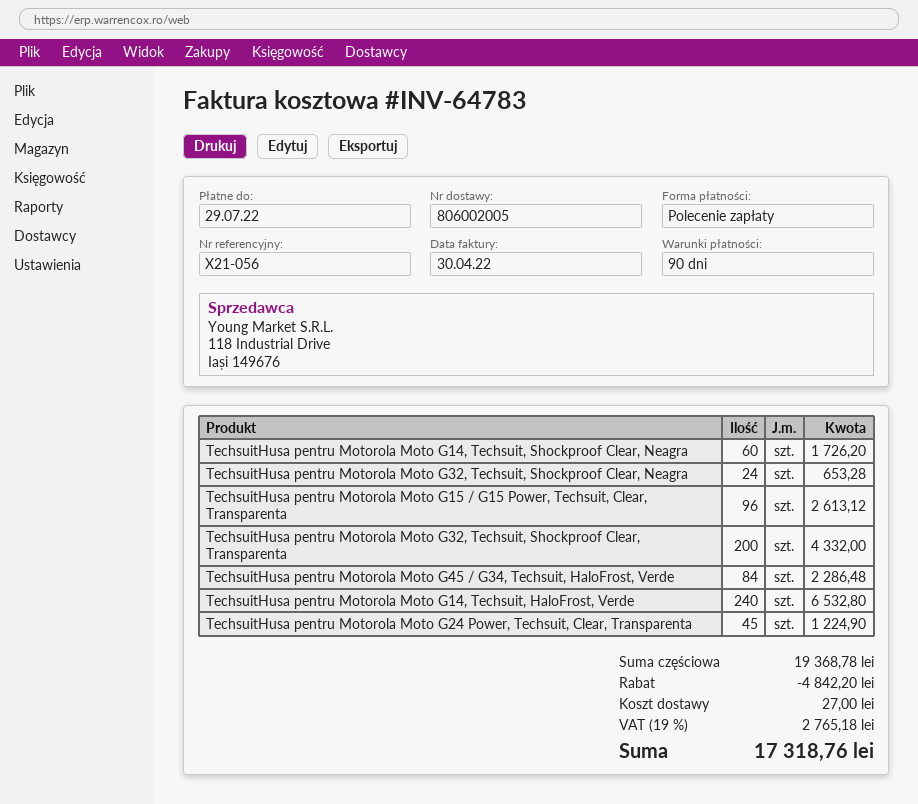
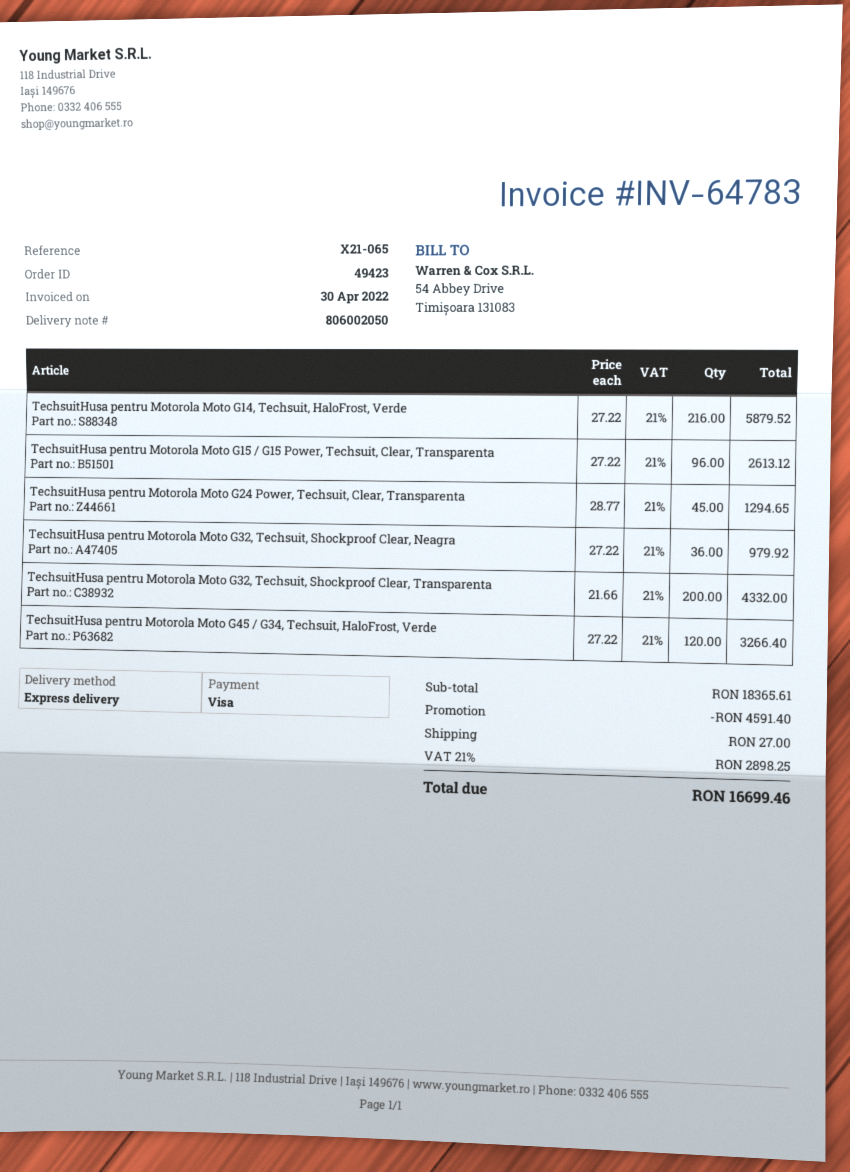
delivery note number: 806002005 -> 806002050
reference: X21-056 -> X21-065
payment method: direct debit -> Visa
TechsuitHusa pentru Motorola Moto G14, Techsuit, Shockproof Clear, Neagra: 60 for 1726.20 -> none
TechsuitHusa pentru Motorola Moto G32, Techsuit, Shockproof Clear, Neagra: 24 for 653.28 -> 36 for 979.92
TechsuitHusa pentru Motorola Moto G45 / G34, Techsuit, HaloFrost, Verde: 84 for 2286.48 -> 120 for 3266.40
TechsuitHusa pentru Motorola Moto G14, Techsuit, HaloFrost, Verde: 240 for 6532.80 -> 216 for 5879.52
TechsuitHusa pentru Motorola Moto G24 Power, Techsuit, Clear, Transparenta: 45 for 1224.90 -> 45 for 1294.65
subtotal: 19368.78 -> 18365.61
discount: 4842.20 -> 4591.40
tax: 19% = 2765.18 -> 21% = 2898.25
total: 17318.76 -> 16699.46

